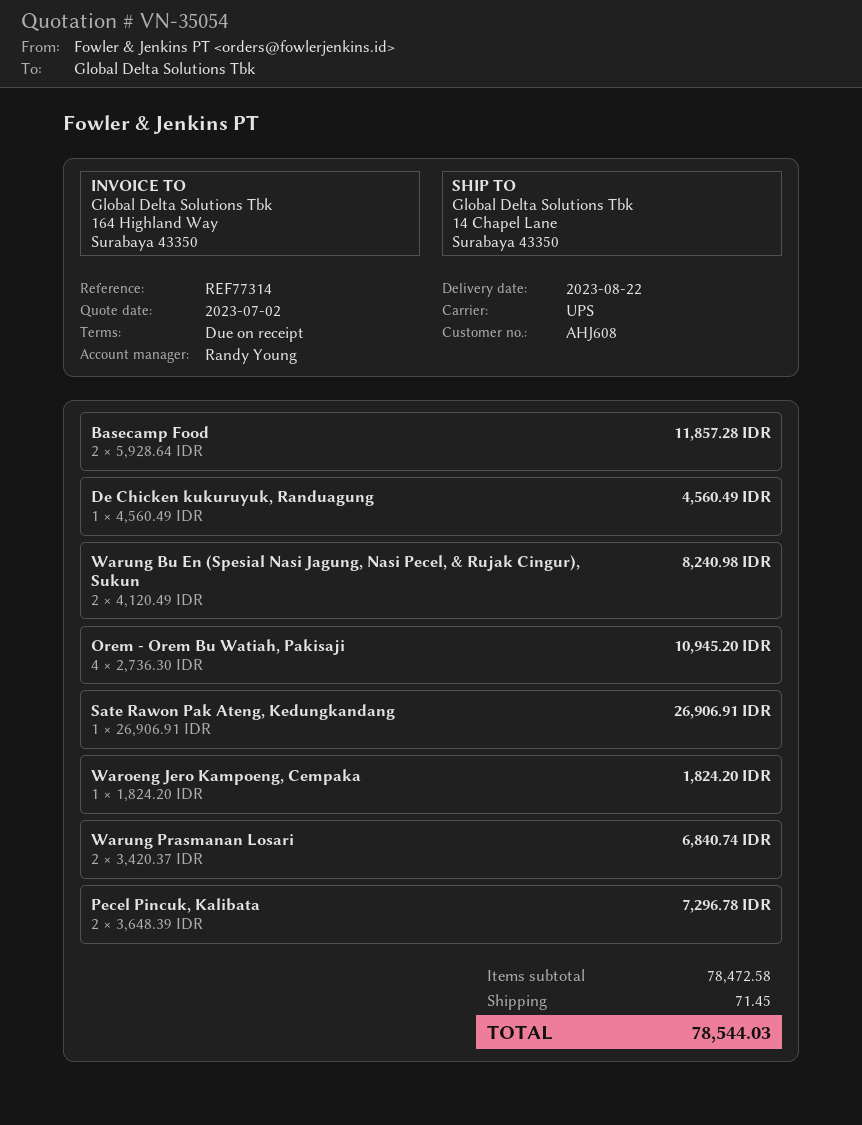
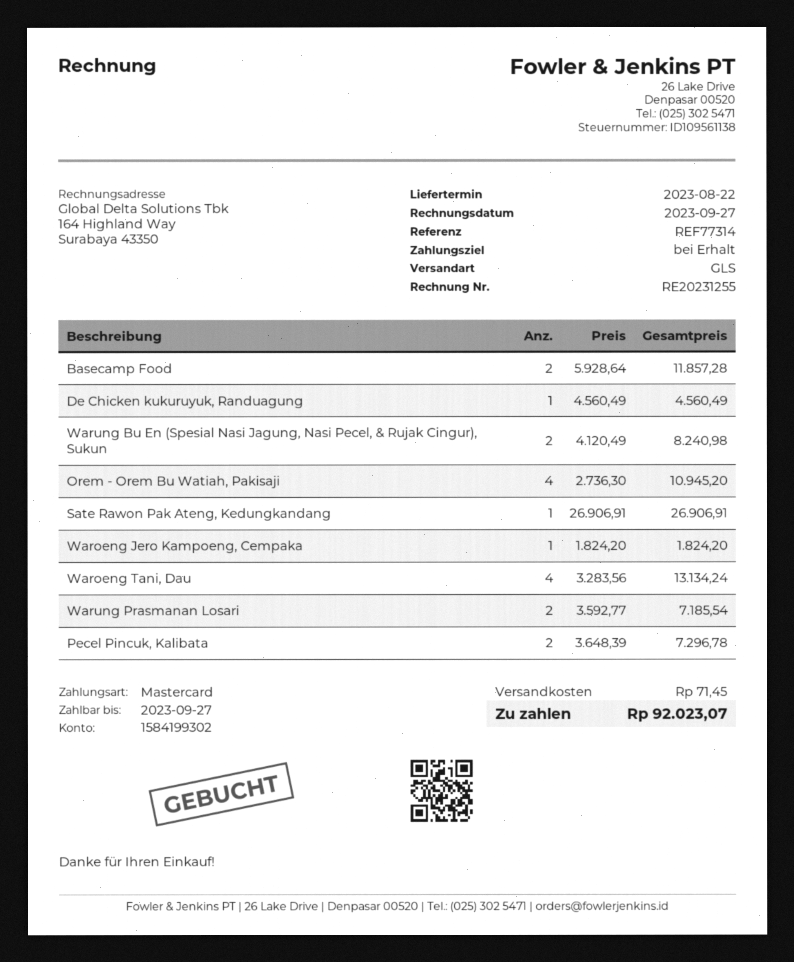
shipping method: UPS -> GLS
Warung Prasmanan Losari: 2 x 3420.37 = 6840.74 -> 2 x 3592.77 = 7185.54
Waroeng Tani, Dau: none -> 4 x 3283.56 = 13134.24
total: 78544.03 -> 92023.07

